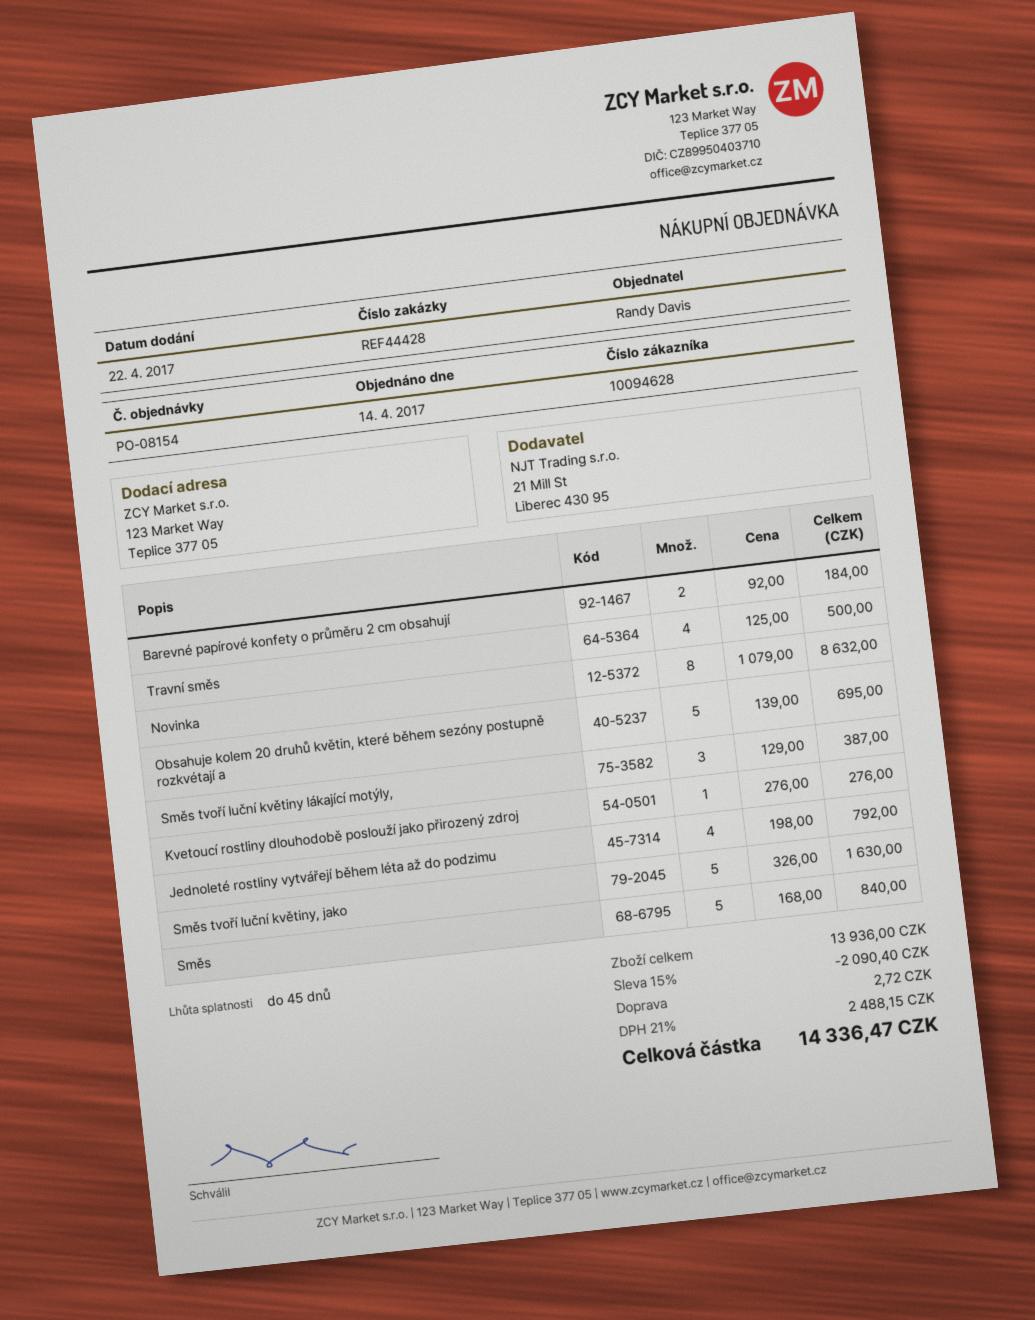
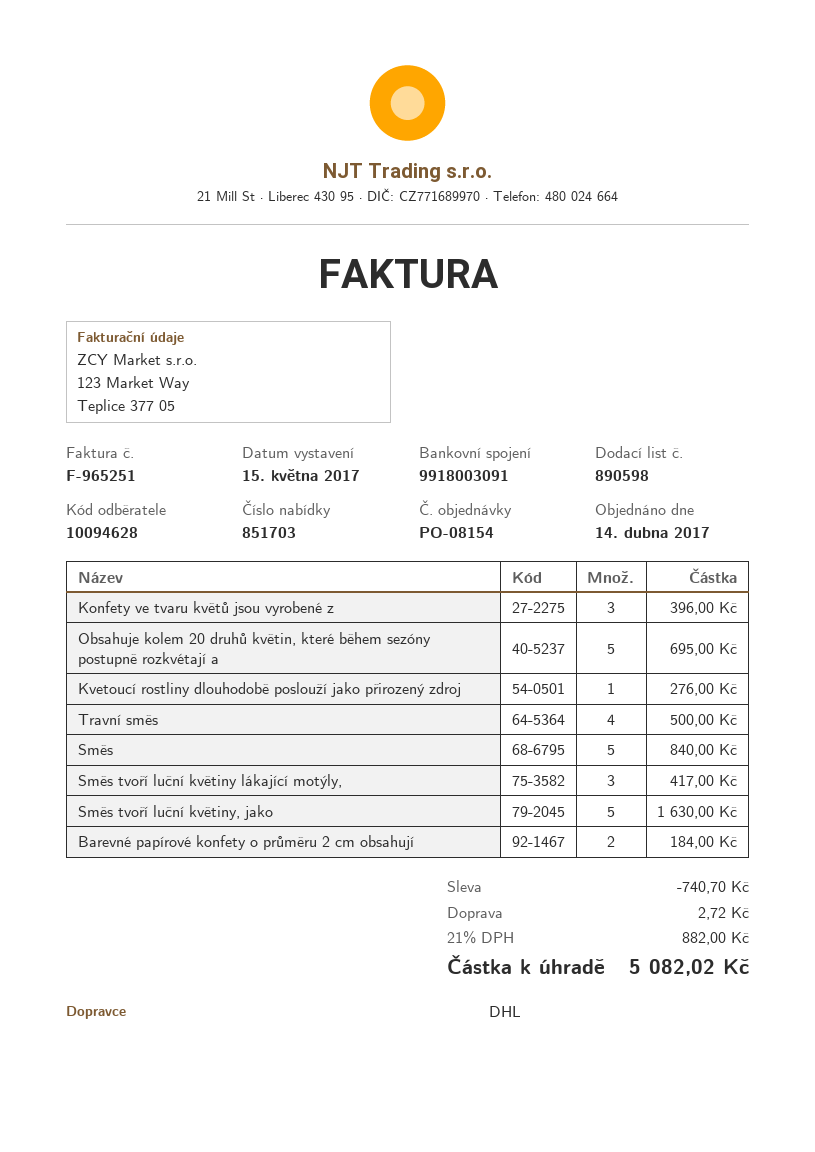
Novinka: 8 for 8632.00 -> none
Směs tvoří luční květiny lákající motýly,: 3 for 387.00 -> 3 for 417.00
Jednoleté rostliny vytvářejí během léta až do podzimu: 4 for 792.00 -> none
Konfety ve tvaru květů jsou vyrobené z: none -> 3 for 396.00
discount: 2090.40 -> 740.70
tax: 21% = 2488.15 -> 21% = 882.00
total: 14336.47 -> 5082.02

